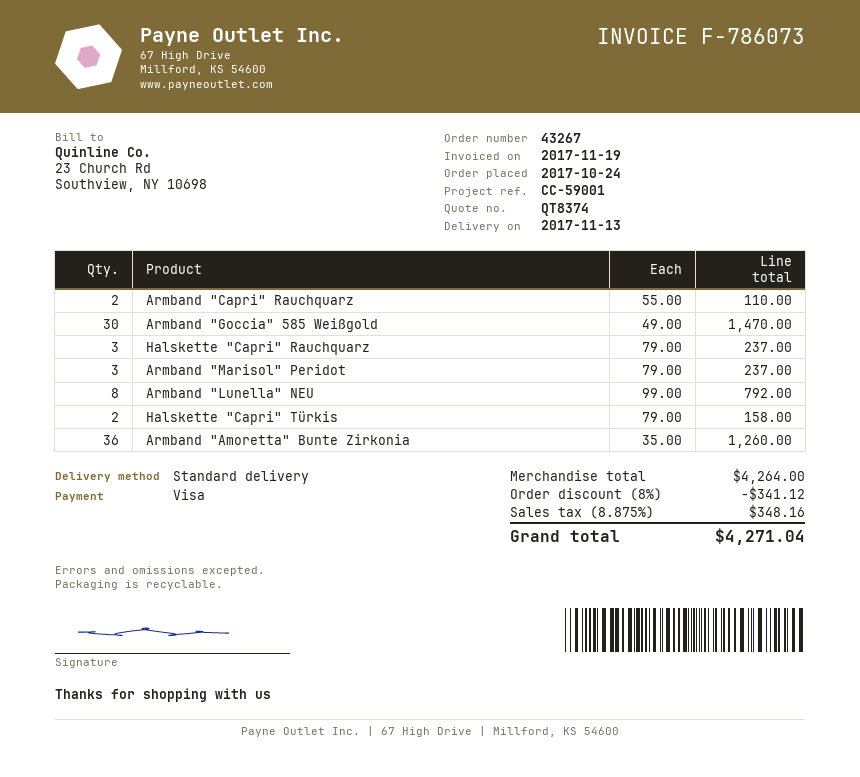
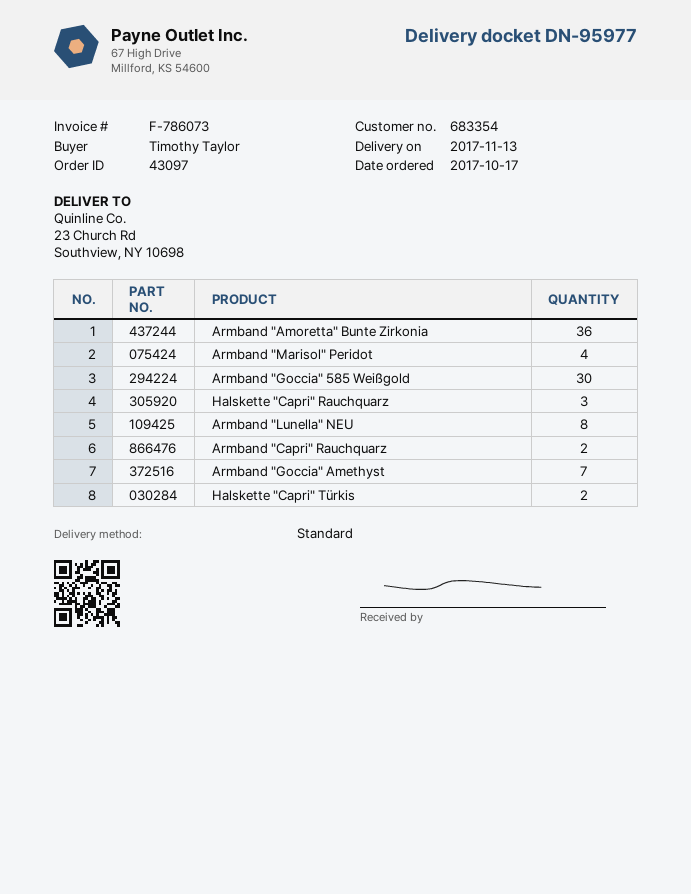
order number: 43267 -> 43097
order date: 2017-10-24 -> 2017-10-17
Armband "Marisol" Peridot: 3 -> 4
Armband "Goccia" Amethyst: none -> 7

